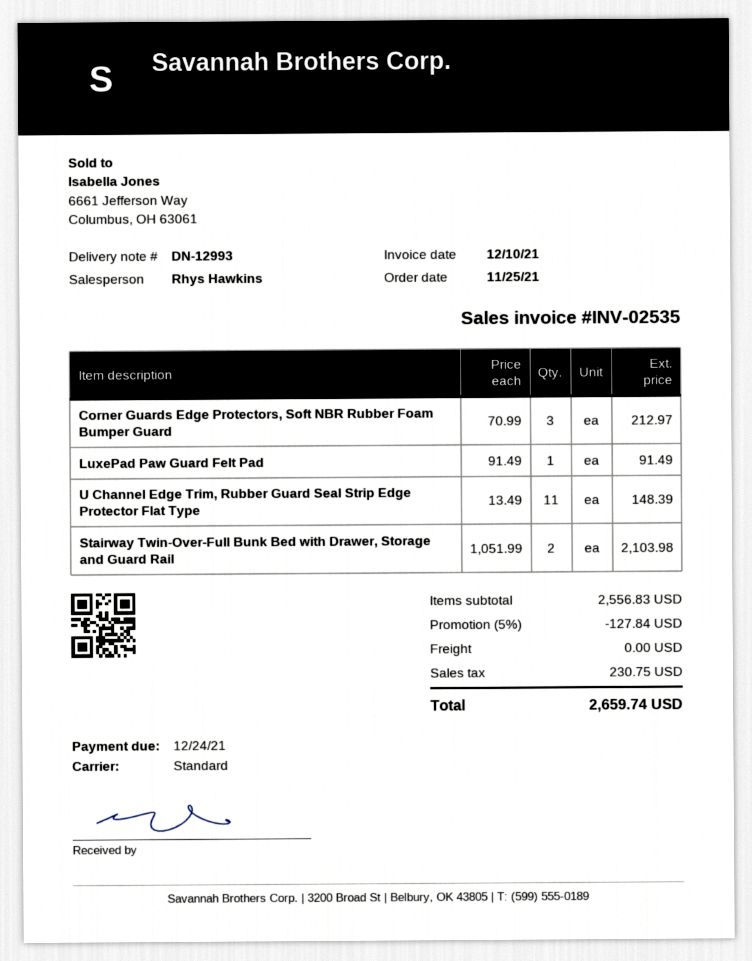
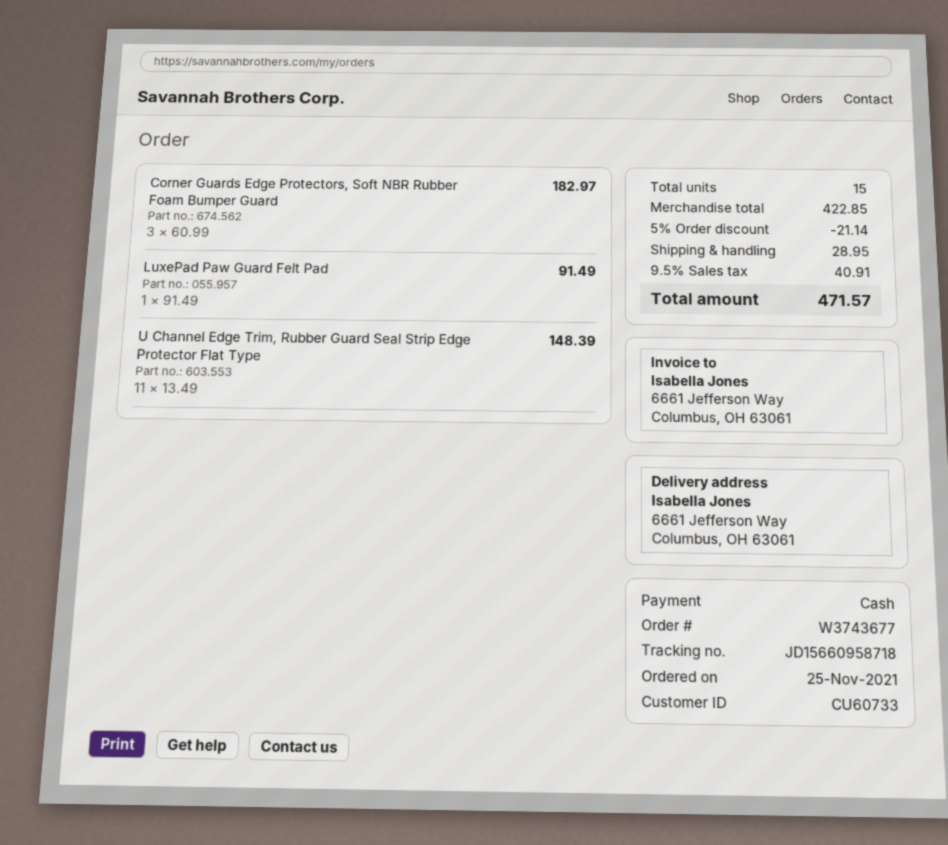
Corner Guards Edge Protectors, Soft NBR Rubber Foam Bumper Guard: 3 x 70.99 = 212.97 -> 3 x 60.99 = 182.97
Stairway Twin-Over-Full Bunk Bed with Drawer, Storage and Guard Rail: 2 x 1051.99 = 2103.98 -> none
subtotal: 2556.83 -> 422.85
discount: 5% = 127.84 -> 5% = 21.14
shipping: 0.00 -> 28.95
tax: 230.75 -> 40.91
total: 2659.74 -> 471.57

